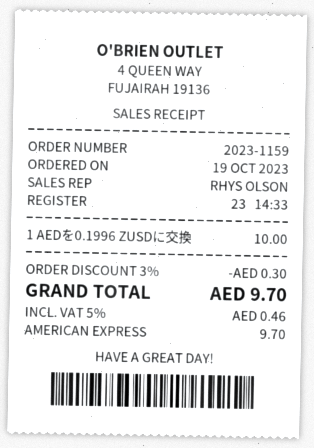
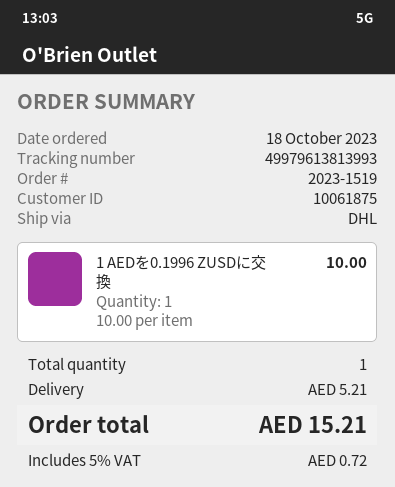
order number: 2023-1159 -> 2023-1519
order date: 2023-10-19 -> 2023-10-18
discount: 3% = 0.30 -> none
shipping: none -> 5.21
tax: 5% = 0.46 -> 5% = 0.72
total: 9.70 -> 15.21

